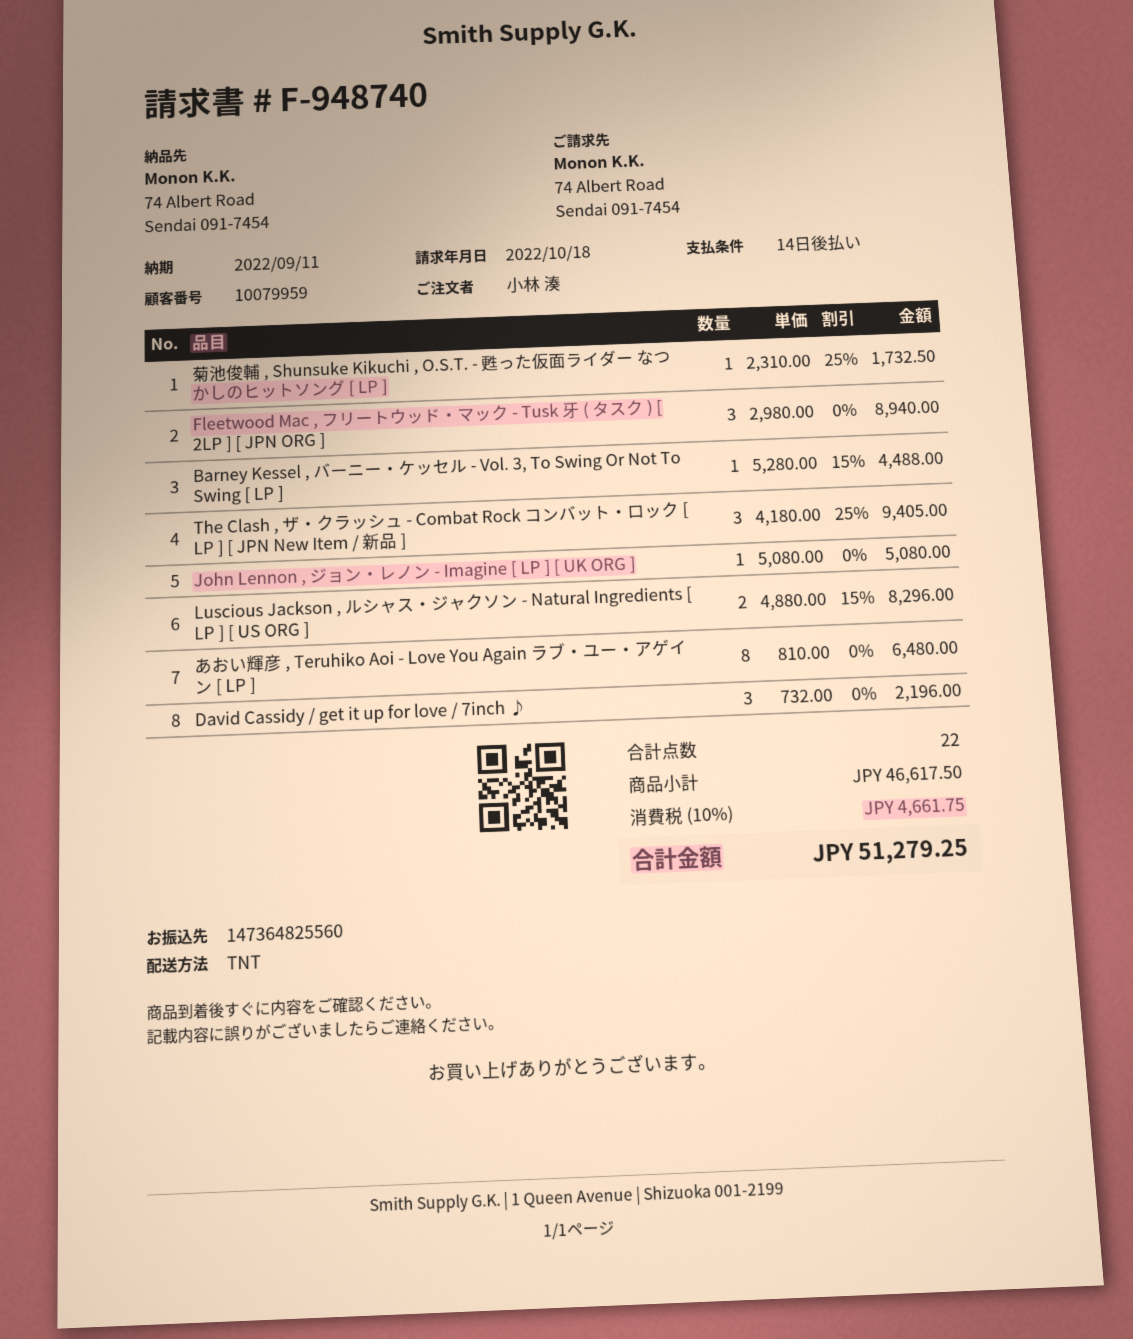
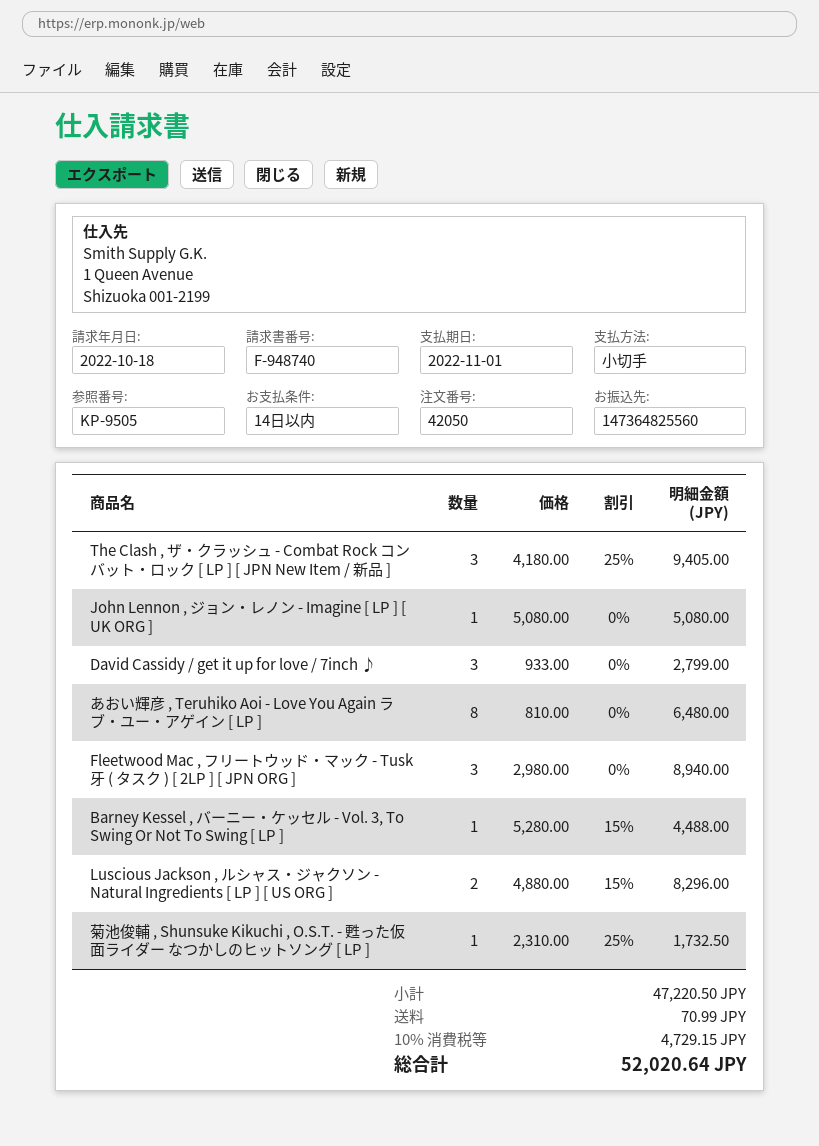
David Cassidy / get it up for love / 7inch ♪: 3 x 732.00 = 2196.00 -> 3 x 933.00 = 2799.00
subtotal: 46617.50 -> 47220.50
shipping: none -> 70.99
tax: 10% = 4661.75 -> 10% = 4729.15
total: 51279.25 -> 52020.64

